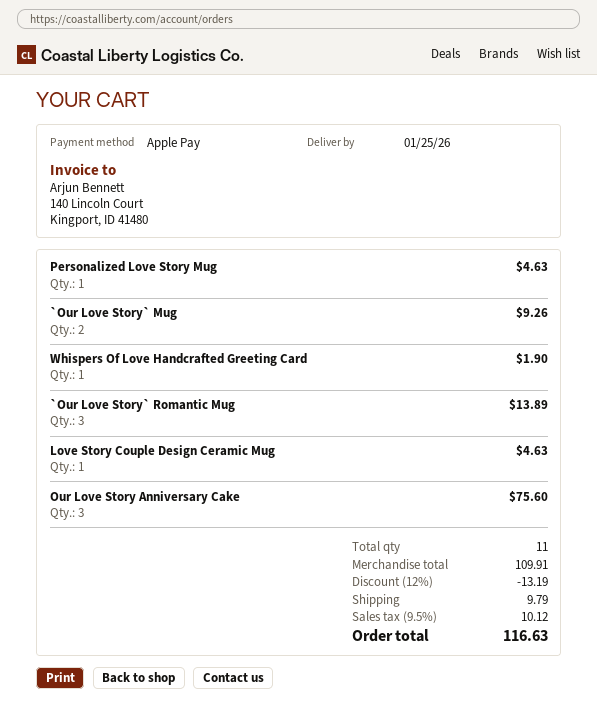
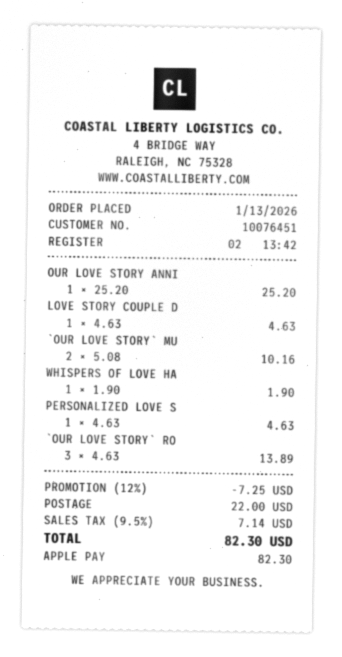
`Our Love Story` Mug: 2 for 9.26 -> 2 for 10.16
Our Love Story Anniversary Cake: 3 for 75.60 -> 1 for 25.20
discount: 12% = 13.19 -> 12% = 7.25
shipping: 9.79 -> 22.00
tax: 9.5% = 10.12 -> 9.5% = 7.14
total: 116.63 -> 82.30

